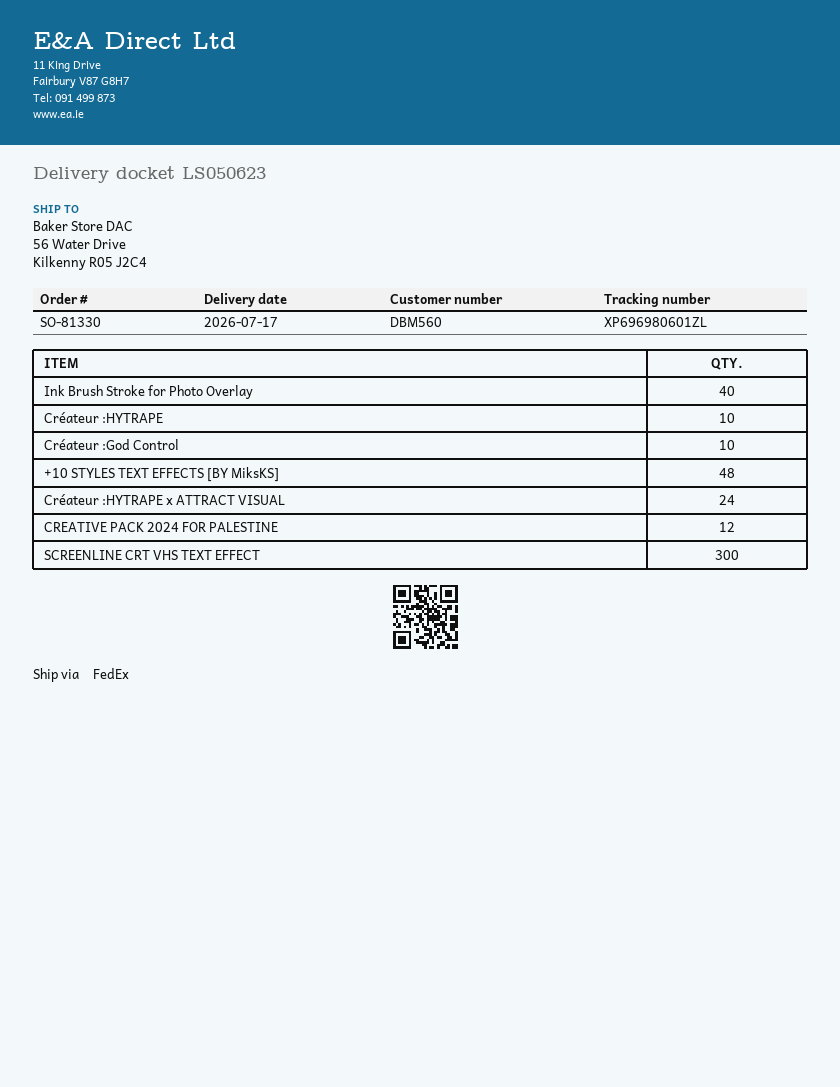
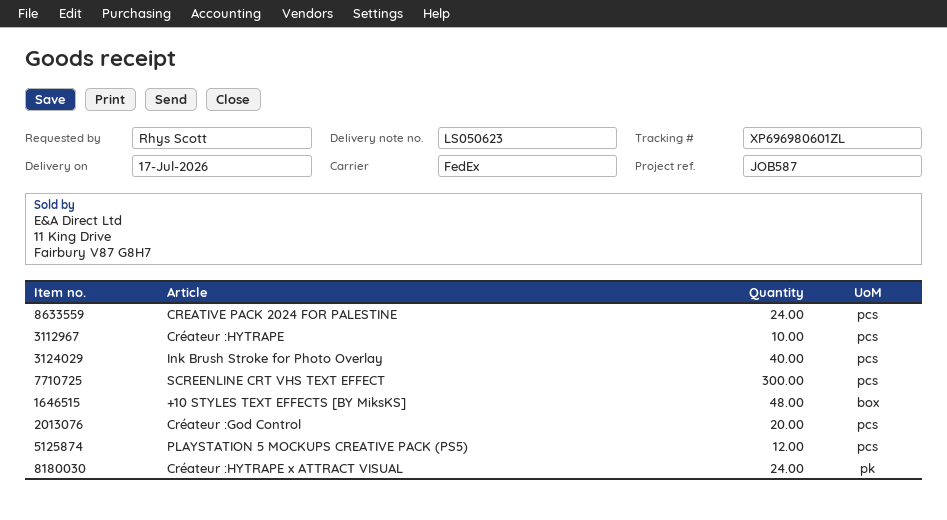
Créateur :God Control: 10 -> 20
CREATIVE PACK 2024 FOR PALESTINE: 12 -> 24
PLAYSTATION 5 MOCKUPS CREATIVE PACK (PS5): none -> 12

